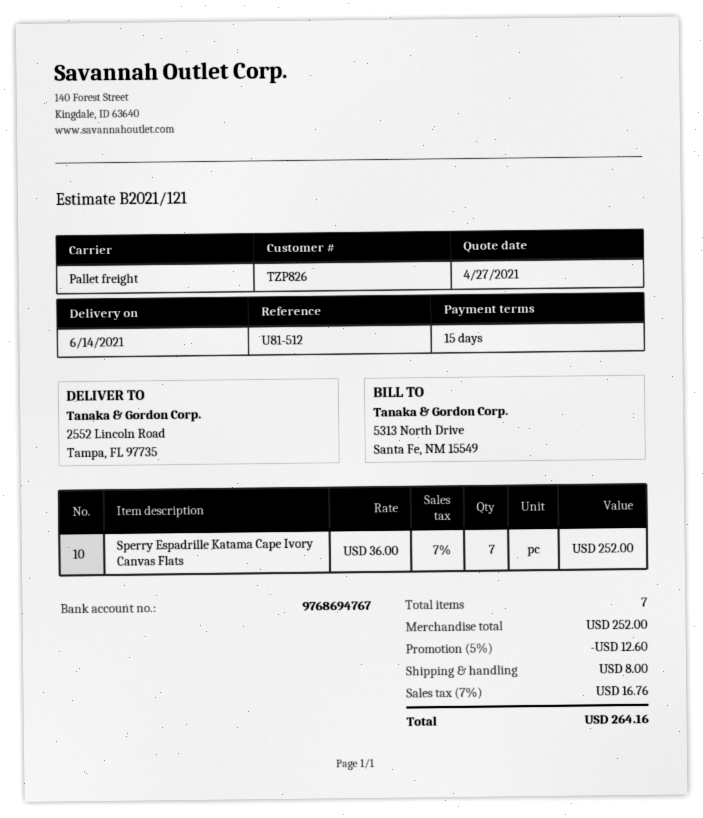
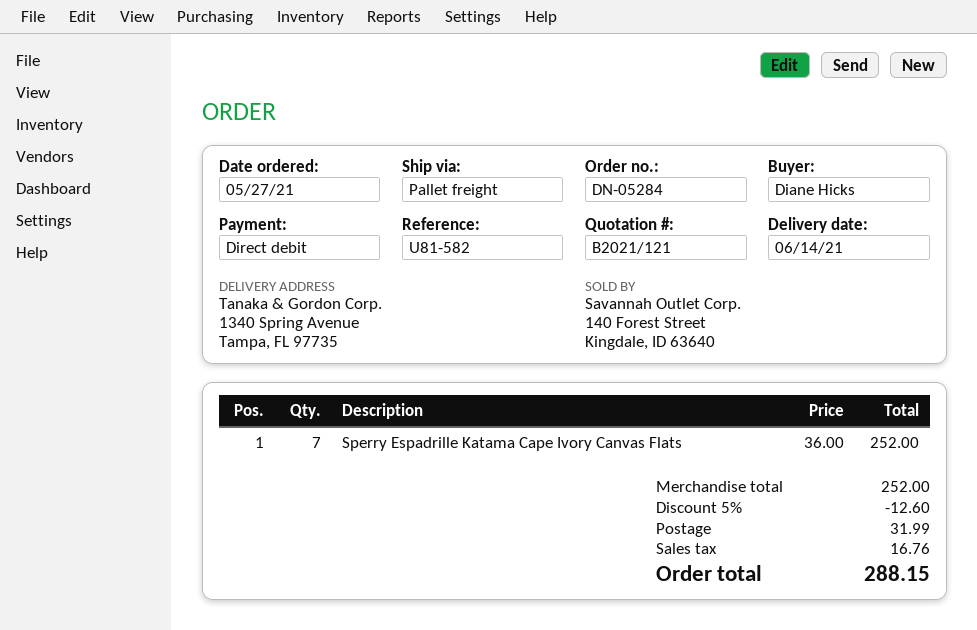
reference: U81-512 -> U81-582
ship to: 2552 Lincoln Road, Tampa, FL 97735 -> 1340 Spring Avenue, Tampa, FL 97735
shipping: 8.00 -> 31.99
total: 264.16 -> 288.15

